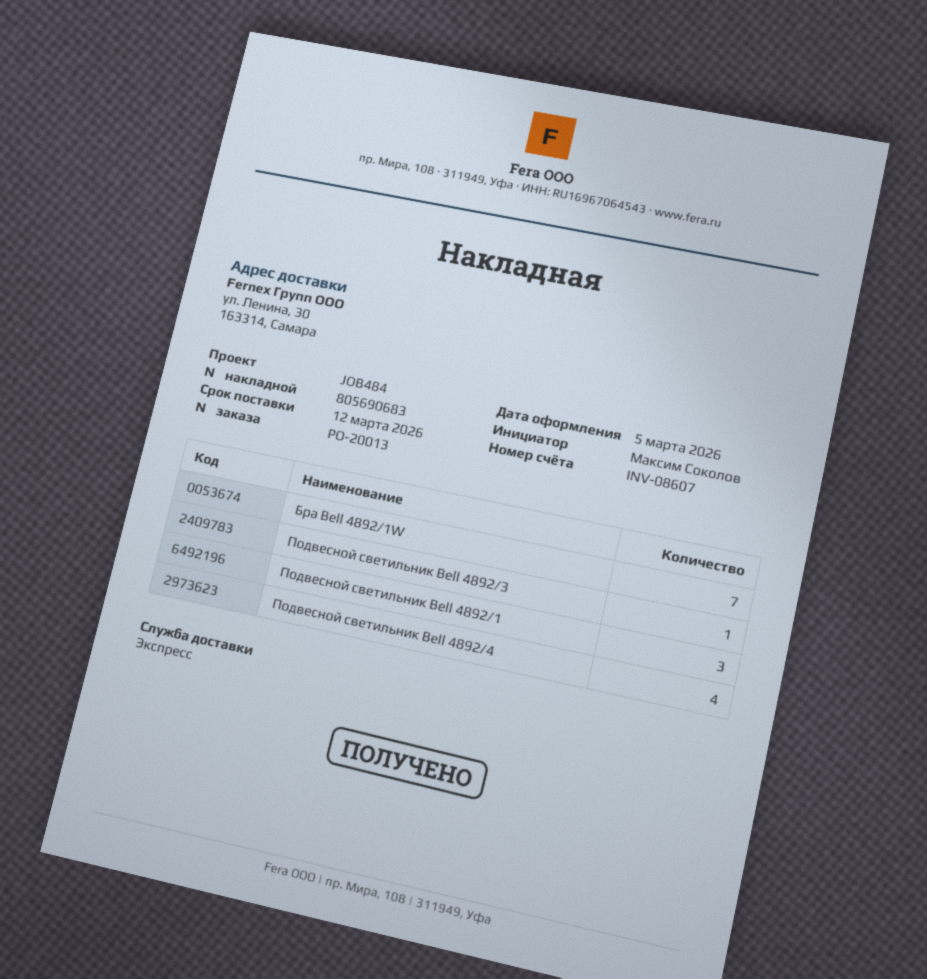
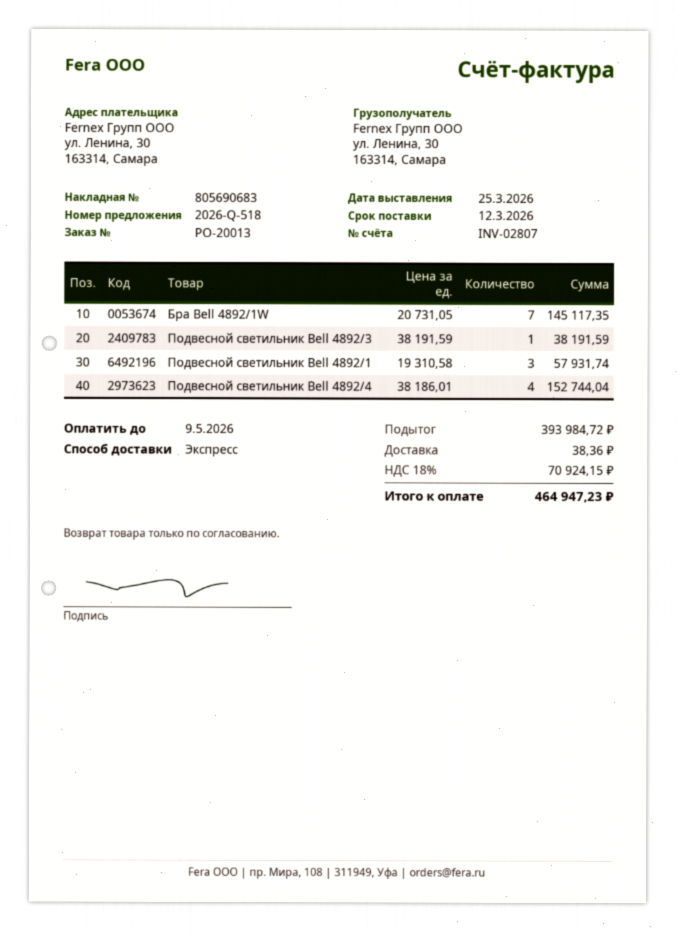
invoice number: INV-08607 -> INV-02807

